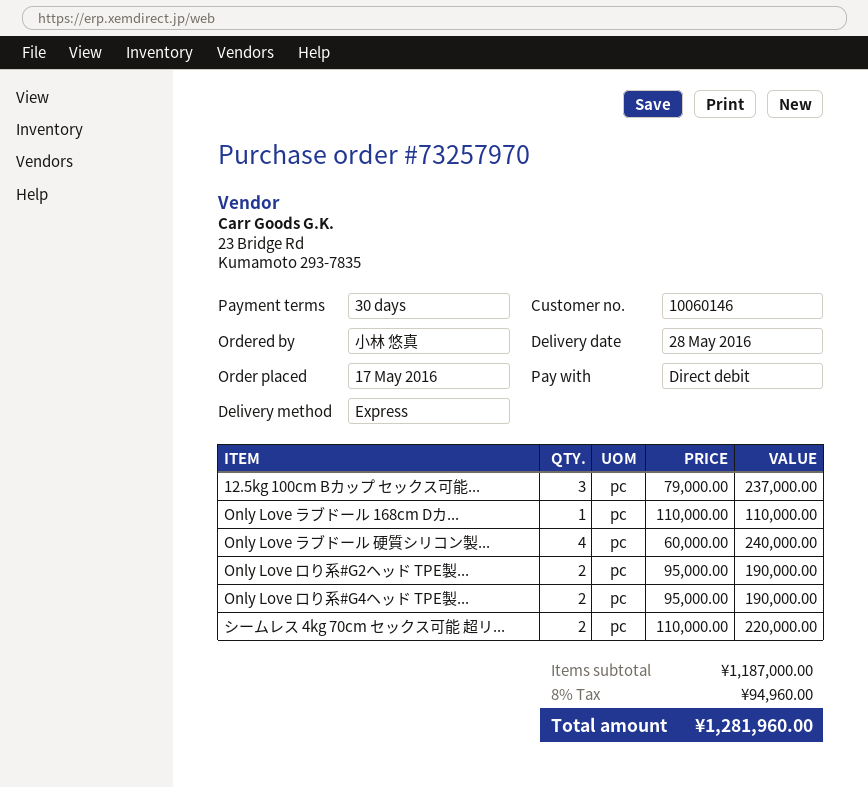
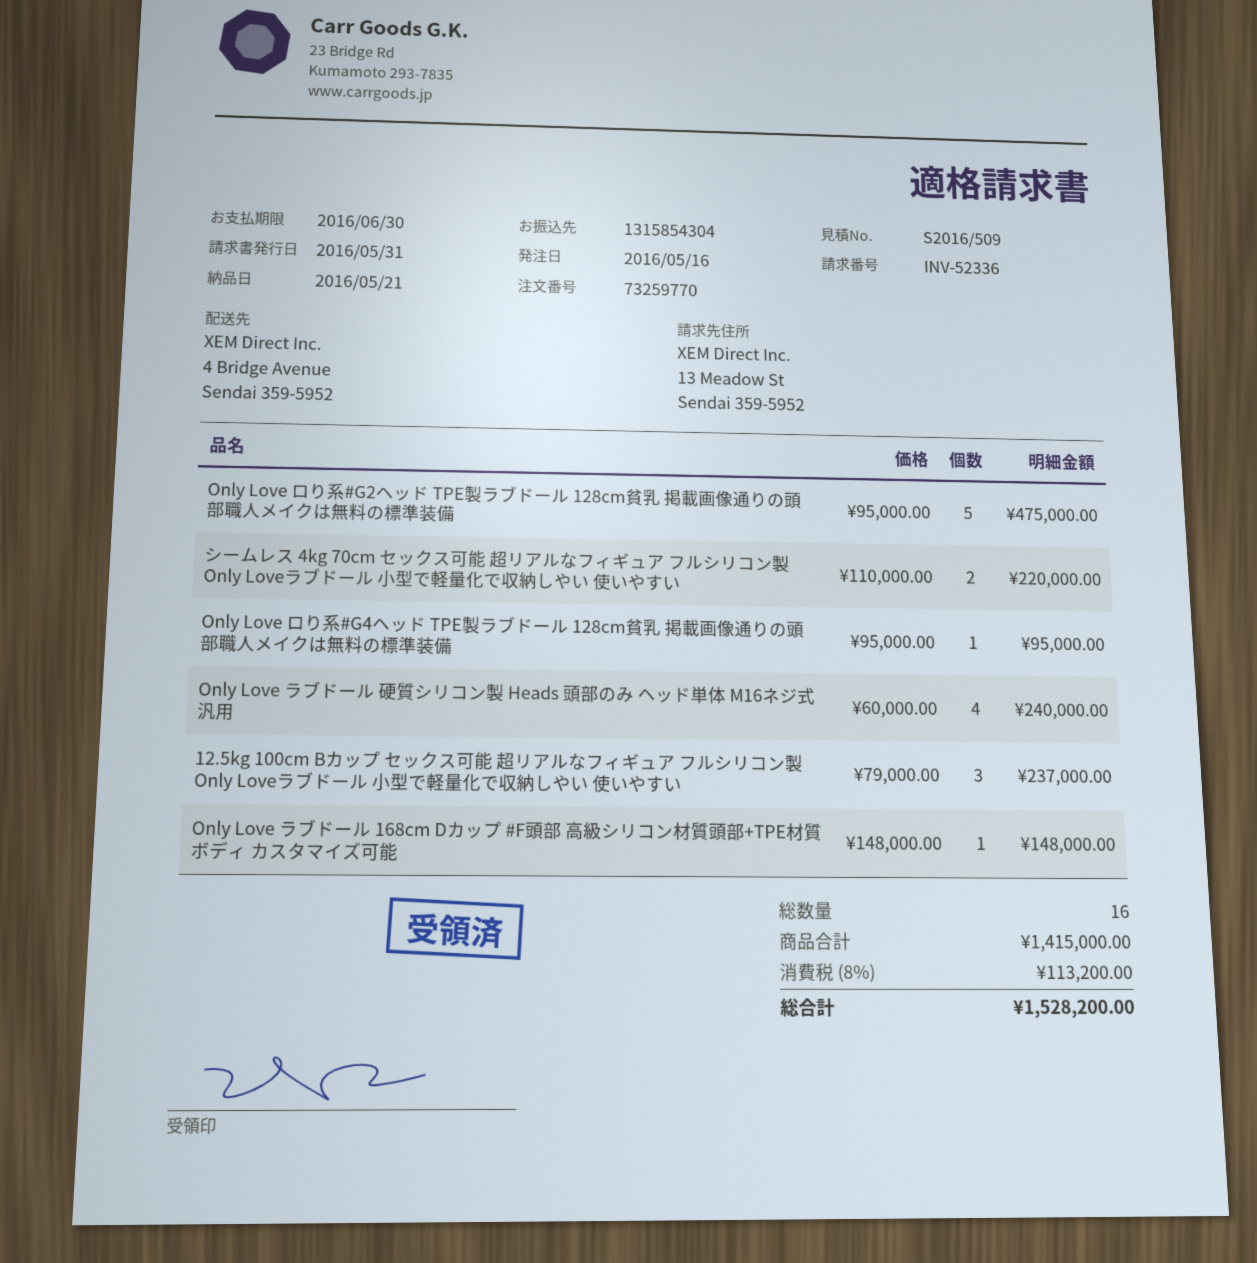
order number: 73257970 -> 73259770
order date: 2016-05-17 -> 2016-05-16
delivery date: 2016-05-28 -> 2016-05-21
Only Love ラブドール 168cm Dカ...: 1 x 110000.00 = 110000.00 -> 1 x 148000.00 = 148000.00
Only Love ロり系#G2ヘッド TPE製...: 2 x 95000.00 = 190000.00 -> 5 x 95000.00 = 475000.00
Only Love ロり系#G4ヘッド TPE製...: 2 x 95000.00 = 190000.00 -> 1 x 95000.00 = 95000.00
subtotal: 1187000.00 -> 1415000.00
tax: 8% = 94960.00 -> 8% = 113200.00
total: 1281960.00 -> 1528200.00

